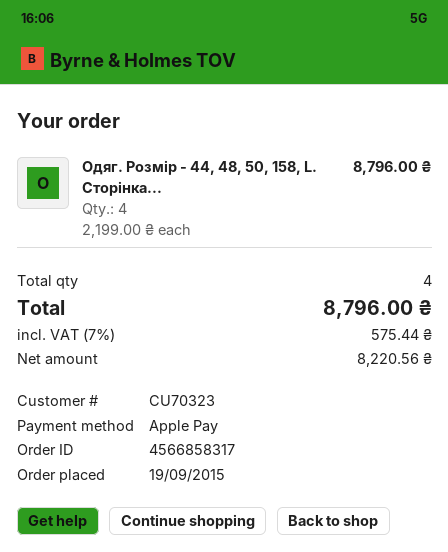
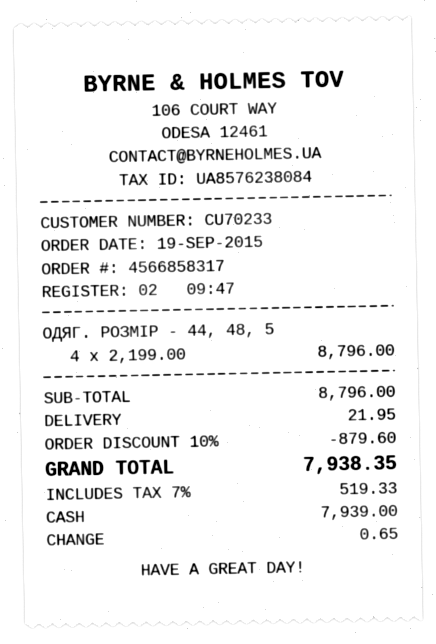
customer number: CU70323 -> CU70233
payment method: Apple Pay -> cash
discount: none -> 10% = 879.60
shipping: none -> 21.95
tax: 7% = 575.44 -> 7% = 519.33
total: 8796.00 -> 7938.35

